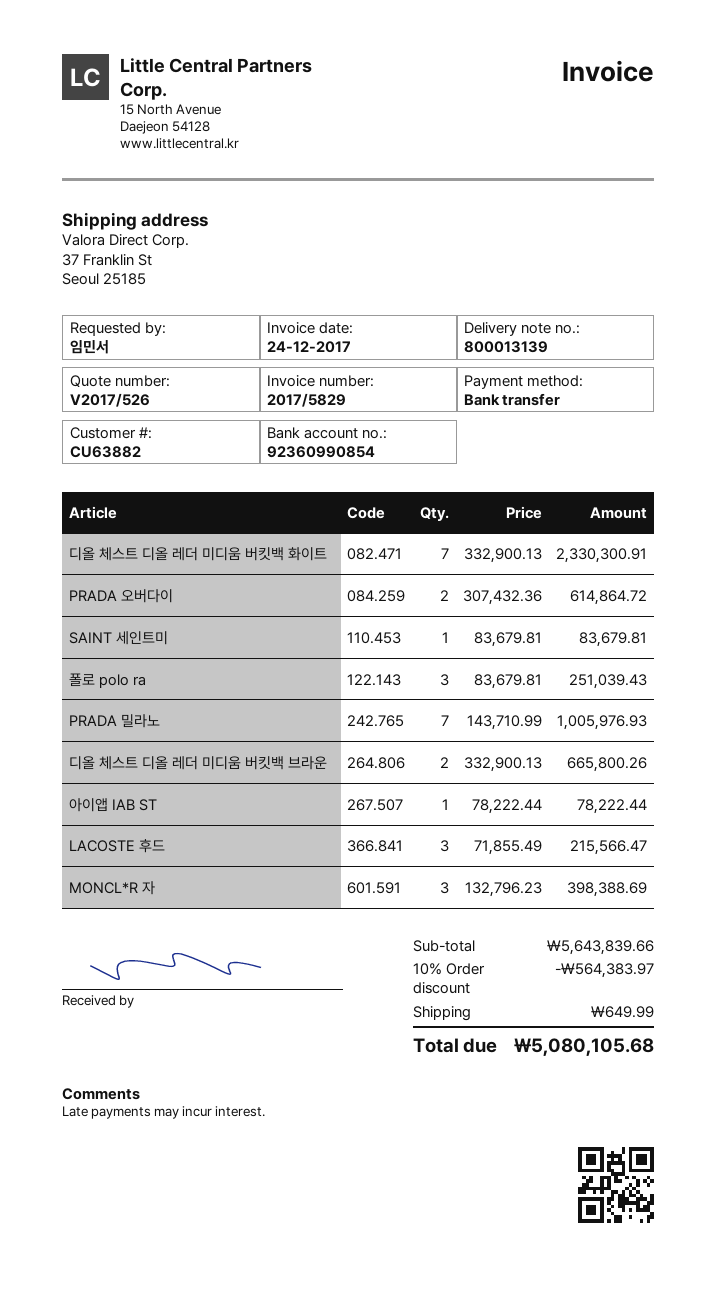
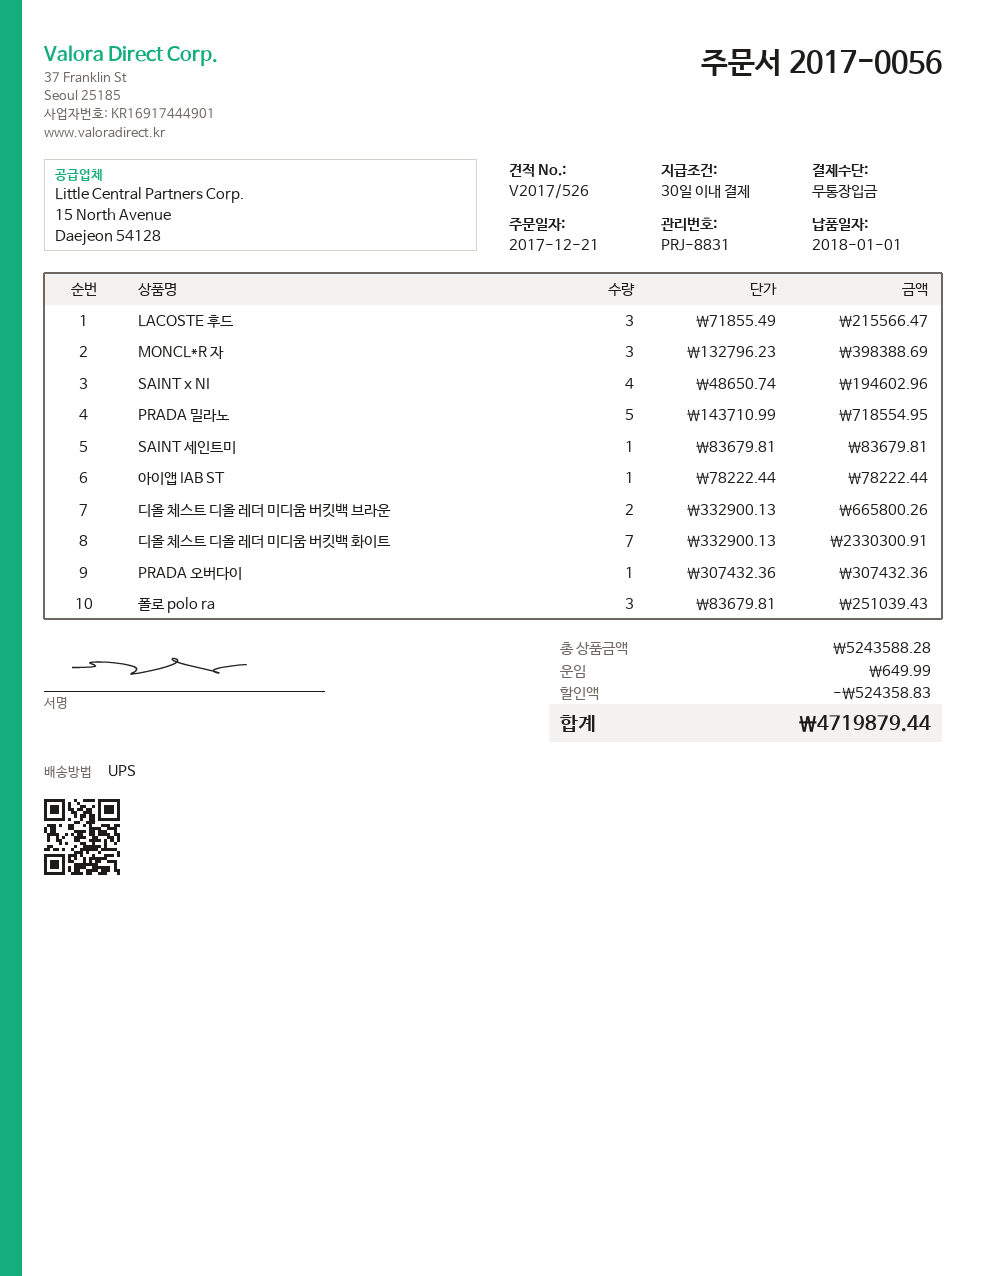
PRADA 오버다이: 2 x 307432.36 = 614864.72 -> 1 x 307432.36 = 307432.36
PRADA 밀라노: 7 x 143710.99 = 1005976.93 -> 5 x 143710.99 = 718554.95
SAINT x NI: none -> 4 x 48650.74 = 194602.96
subtotal: 5643839.66 -> 5243588.28
discount: 564383.97 -> 524358.83
total: 5080105.68 -> 4719879.44

